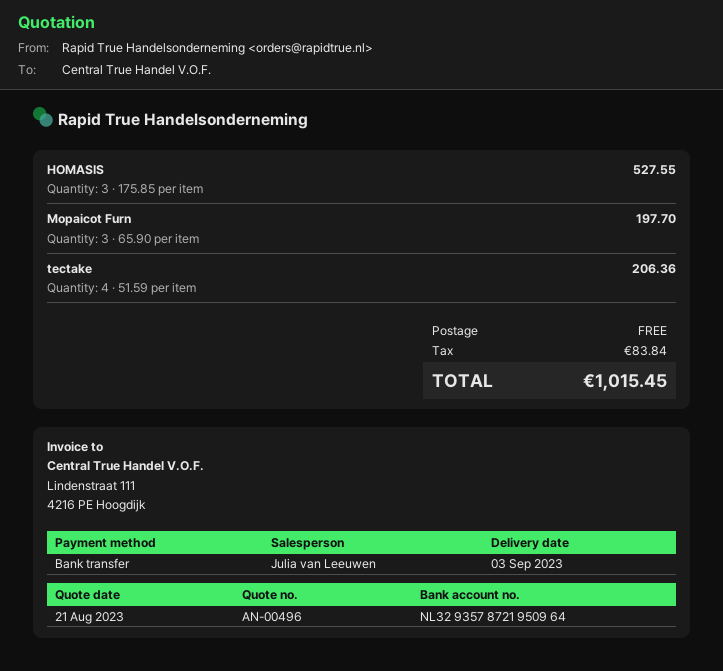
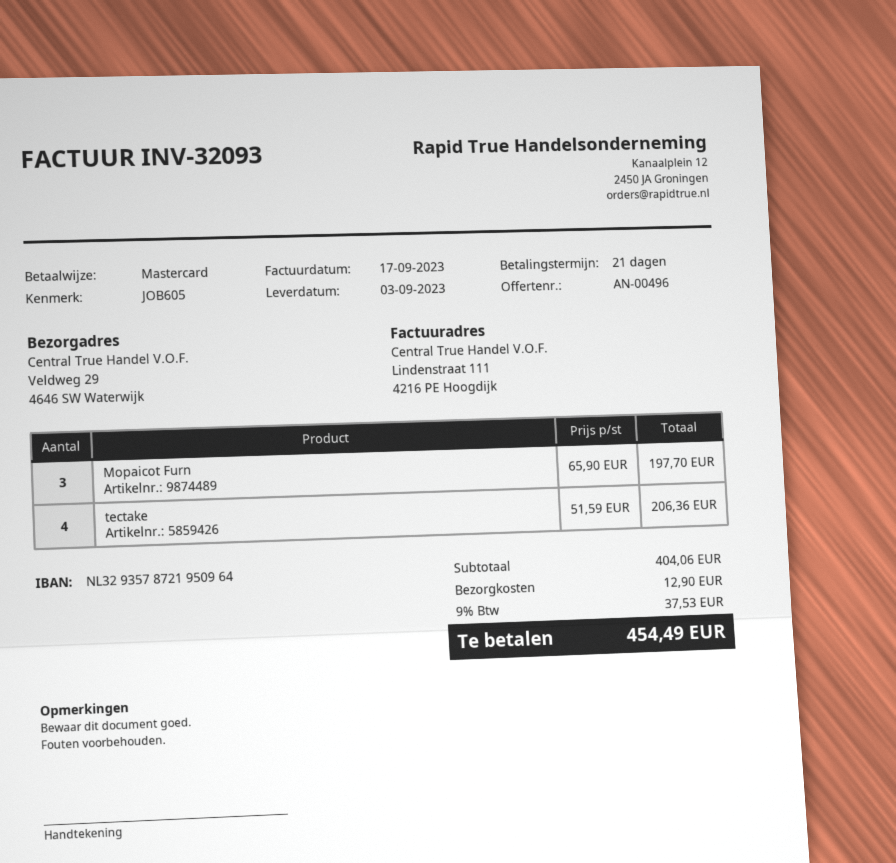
payment method: bank transfer -> Mastercard
HOMASIS: 3 x 175.85 = 527.55 -> none
shipping: 0.00 -> 12.90
tax: 83.84 -> 37.53
total: 1015.45 -> 454.49

